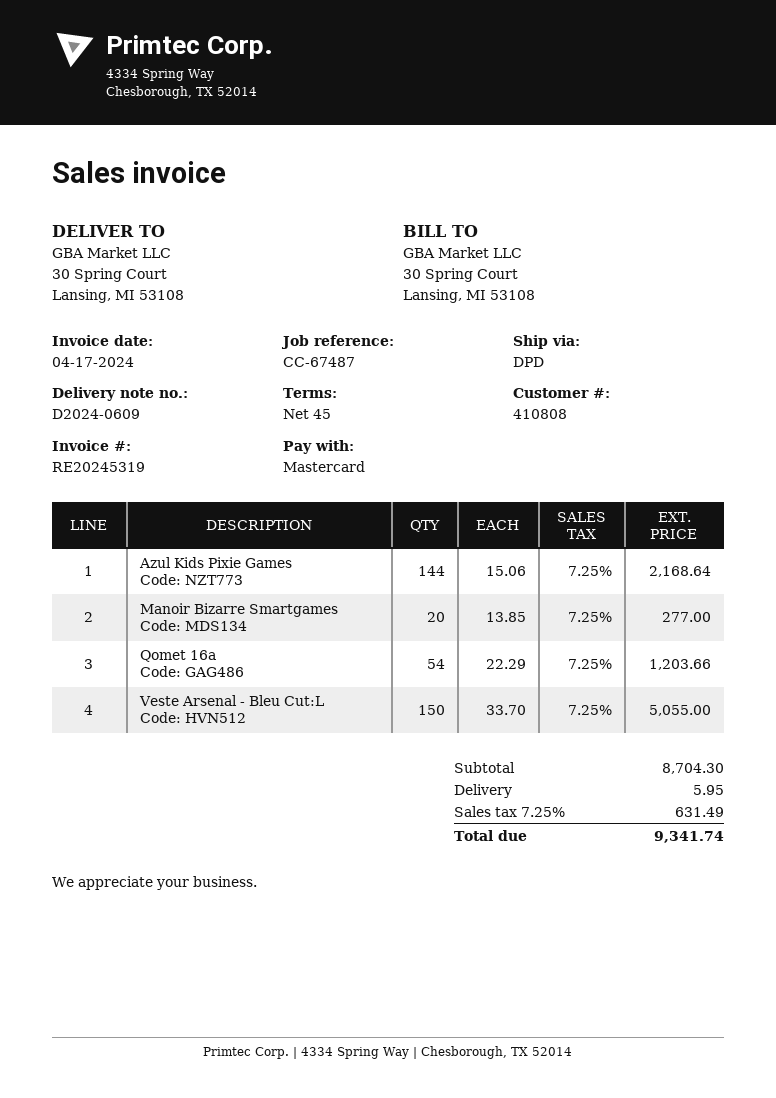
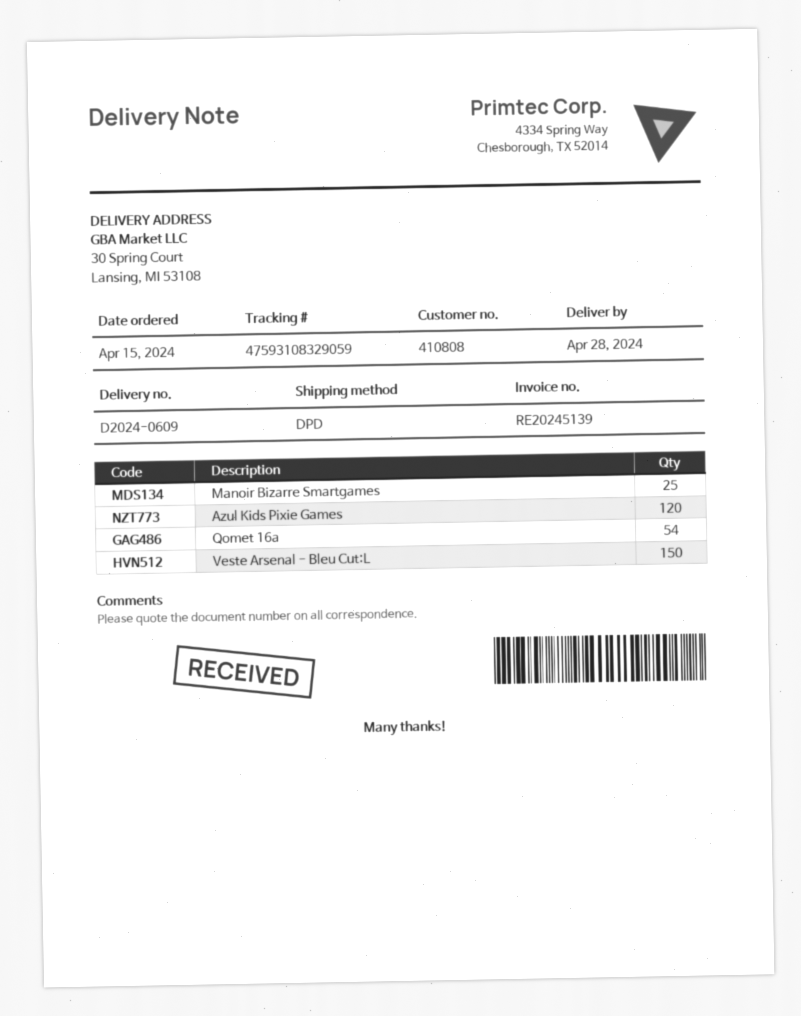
invoice number: RE20245319 -> RE20245139
Azul Kids Pixie Games: 144 -> 120
Manoir Bizarre Smartgames: 20 -> 25

